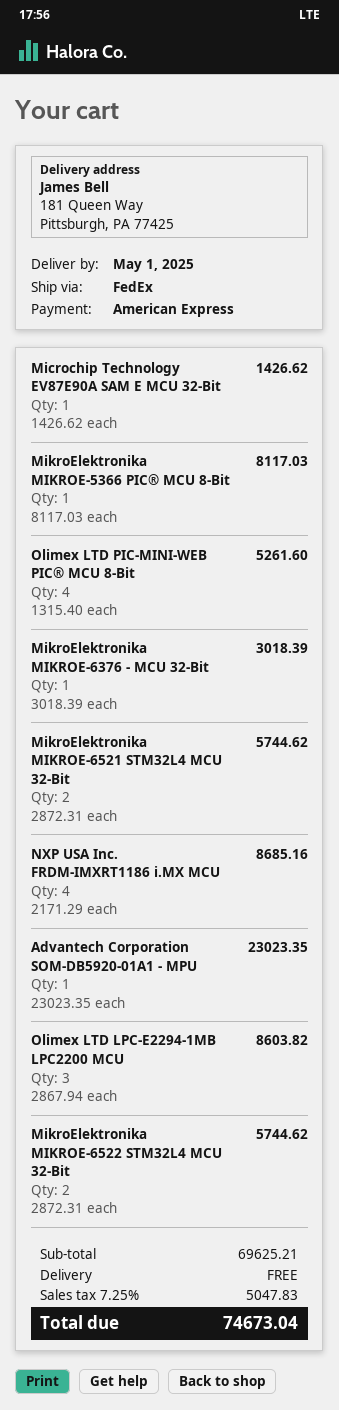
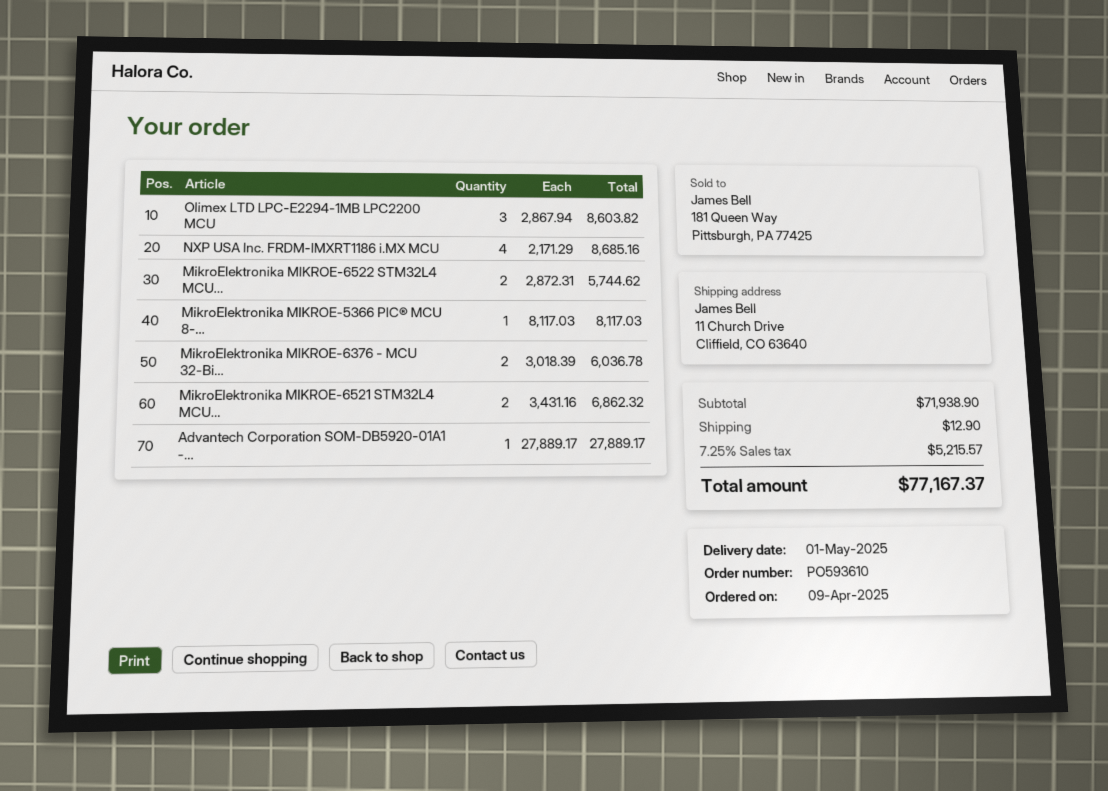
ship to: 181 Queen Way, Pittsburgh, PA 77425 -> 11 Church Drive, Cliffield, CO 63640
Microchip Technology EV87E90A SAM E MCU 32-Bit: 1 x 1426.62 = 1426.62 -> none
Olimex LTD PIC-MINI-WEB PIC® MCU 8-Bit: 4 x 1315.40 = 5261.60 -> none
MikroElektronika MIKROE-6376 - MCU 32-Bit: 1 x 3018.39 = 3018.39 -> 2 x 3018.39 = 6036.78
MikroElektronika MIKROE-6521 STM32L4 MCU 32-Bit: 2 x 2872.31 = 5744.62 -> 2 x 3431.16 = 6862.32
Advantech Corporation SOM-DB5920-01A1 - MPU: 1 x 23023.35 = 23023.35 -> 1 x 27889.17 = 27889.17
subtotal: 69625.21 -> 71938.90
shipping: 0.00 -> 12.90
tax: 7.25% = 5047.83 -> 7.25% = 5215.57
total: 74673.04 -> 77167.37

